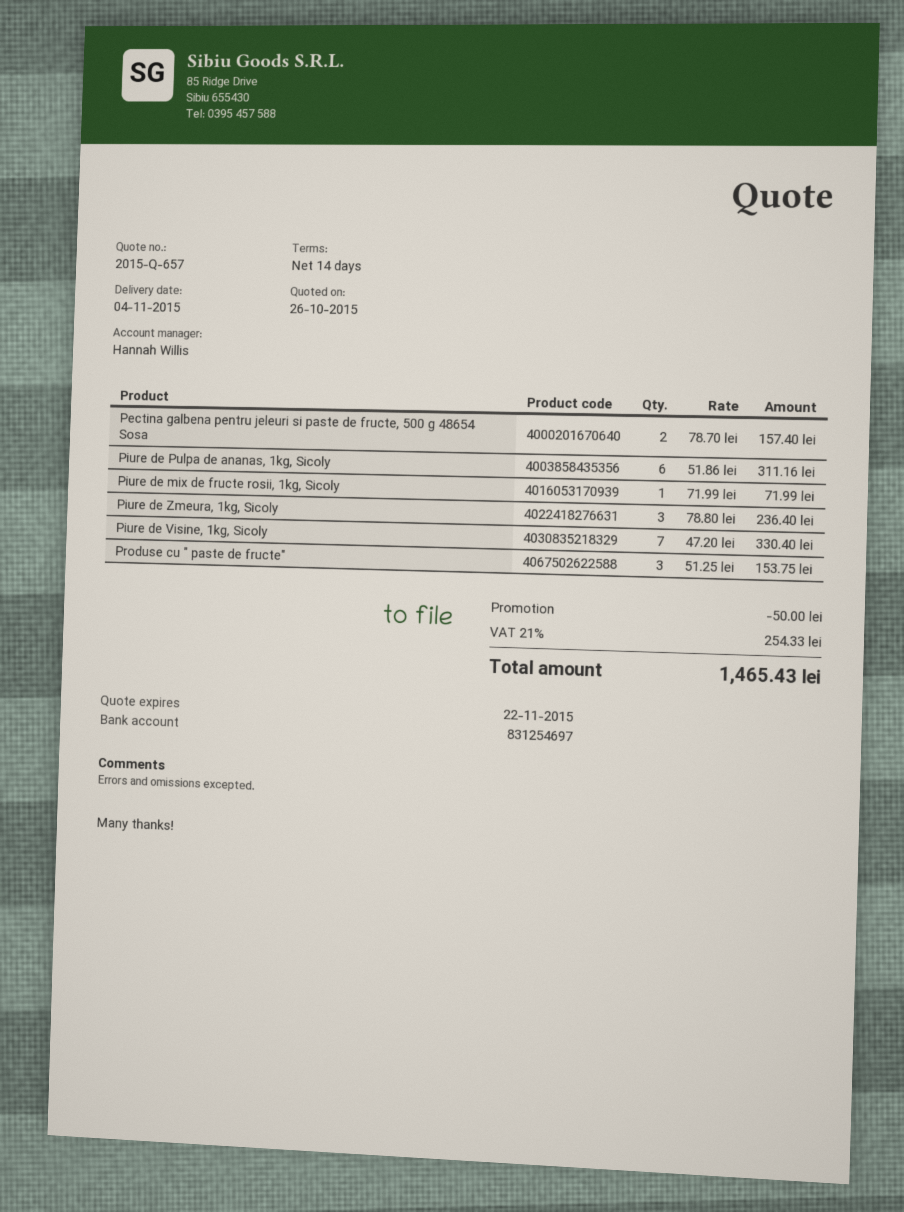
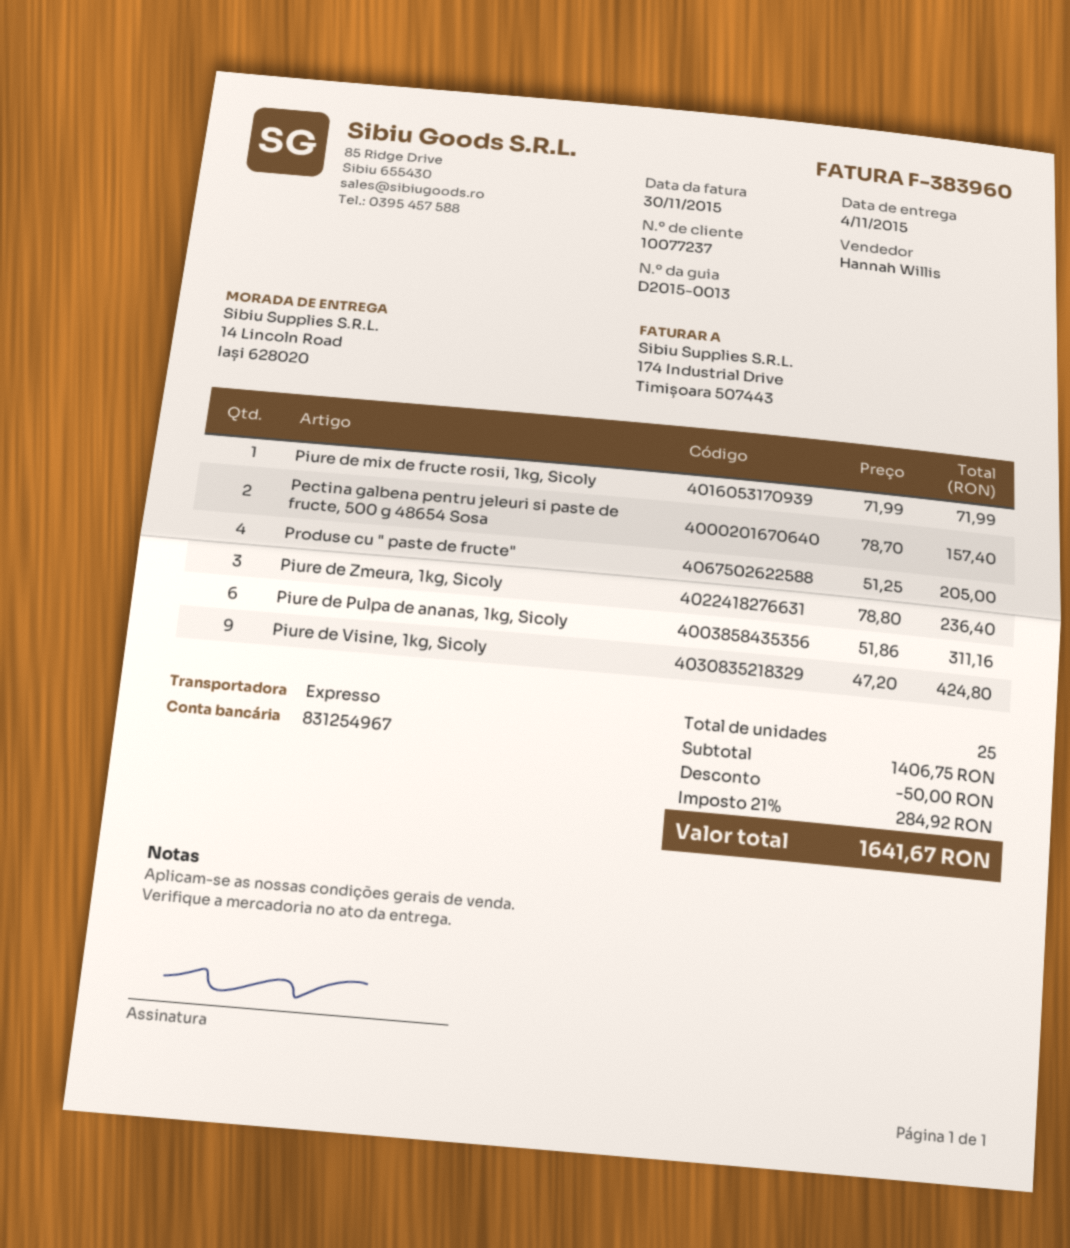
bank account: 831254697 -> 831254967
Piure de Visine, 1kg, Sicoly: 7 x 47.20 = 330.40 -> 9 x 47.20 = 424.80
Produse cu " paste de fructe": 3 x 51.25 = 153.75 -> 4 x 51.25 = 205.00
tax: 21% = 254.33 -> 21% = 284.92
total: 1465.43 -> 1641.67

